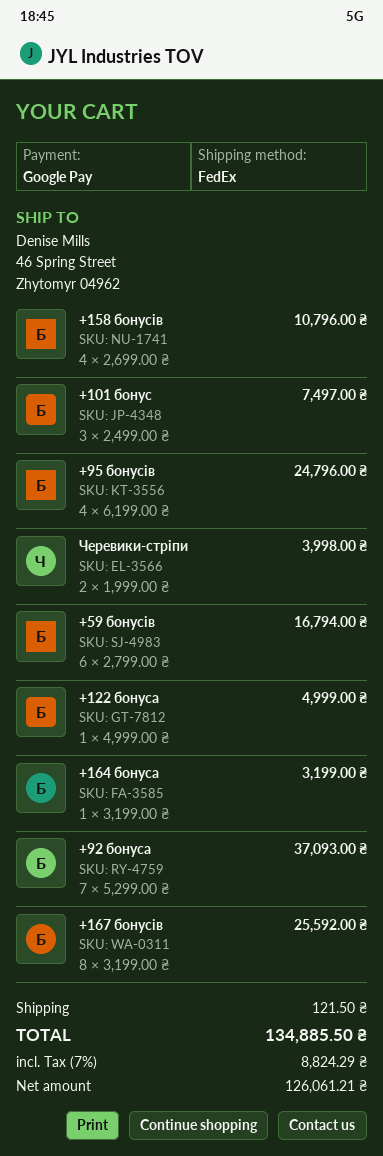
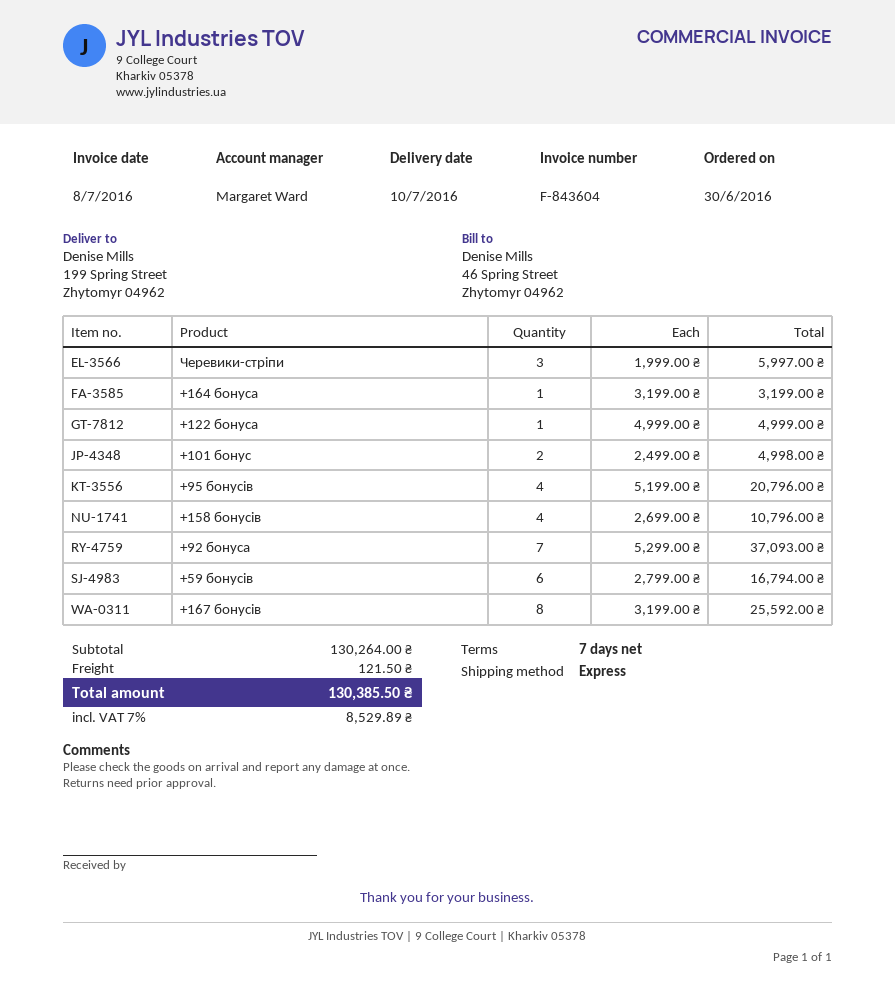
shipping method: FedEx -> express
ship to: 46 Spring Street, Zhytomyr 04962 -> 199 Spring Street, Zhytomyr 04962
+101 бонус: 3 x 2499.00 = 7497.00 -> 2 x 2499.00 = 4998.00
+95 бонусів: 4 x 6199.00 = 24796.00 -> 4 x 5199.00 = 20796.00
Черевики-стріпи: 2 x 1999.00 = 3998.00 -> 3 x 1999.00 = 5997.00
tax: 7% = 8824.29 -> 7% = 8529.89
total: 134885.50 -> 130385.50

